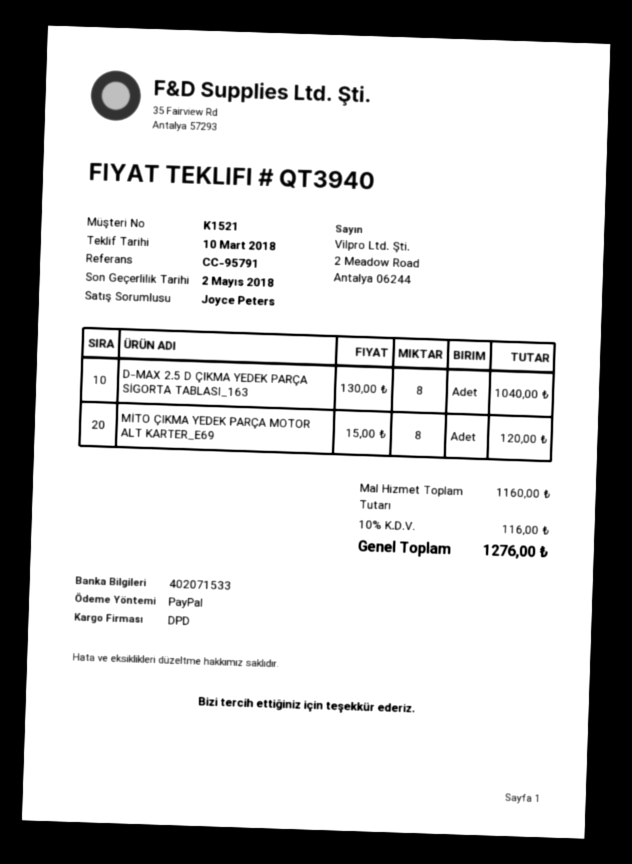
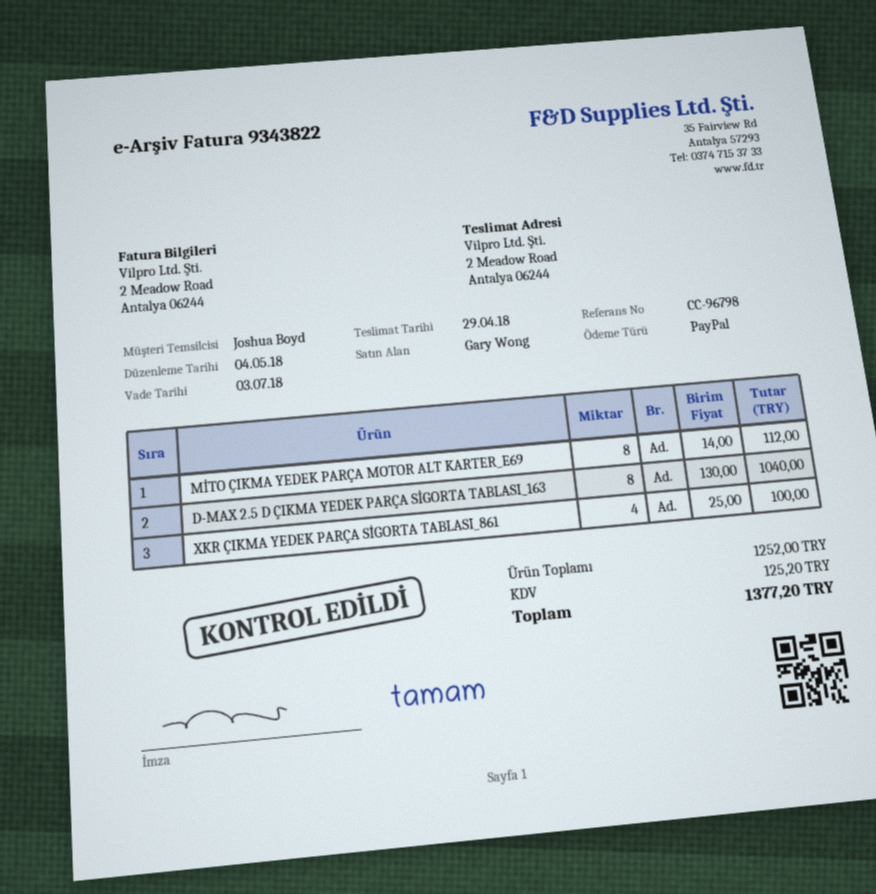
reference: CC-95791 -> CC-96798
sales rep: Joyce Peters -> Joshua Boyd
MİTO ÇIKMA YEDEK PARÇA MOTOR ALT KARTER_E69: 8 x 15.00 = 120.00 -> 8 x 14.00 = 112.00
XKR ÇIKMA YEDEK PARÇA SİGORTA TABLASI_861: none -> 4 x 25.00 = 100.00
subtotal: 1160.00 -> 1252.00
tax: 116.00 -> 125.20
total: 1276.00 -> 1377.20

